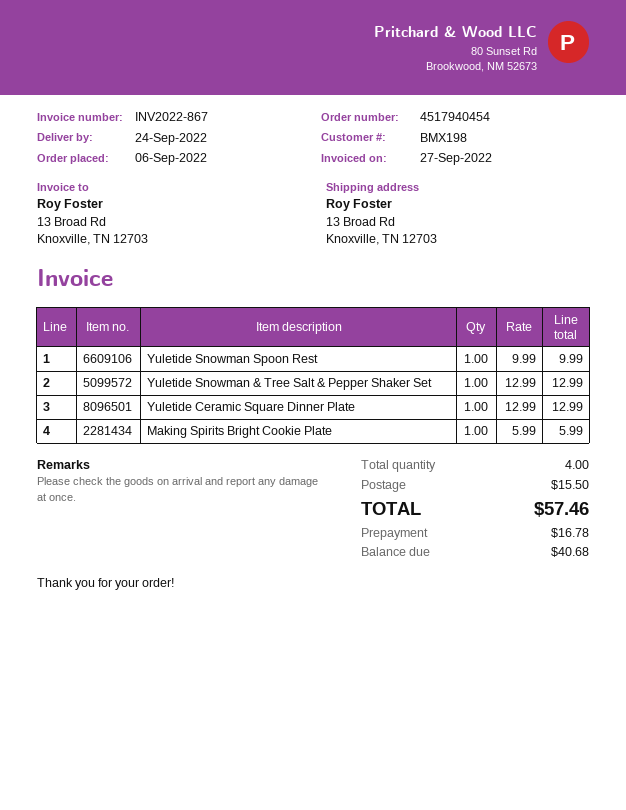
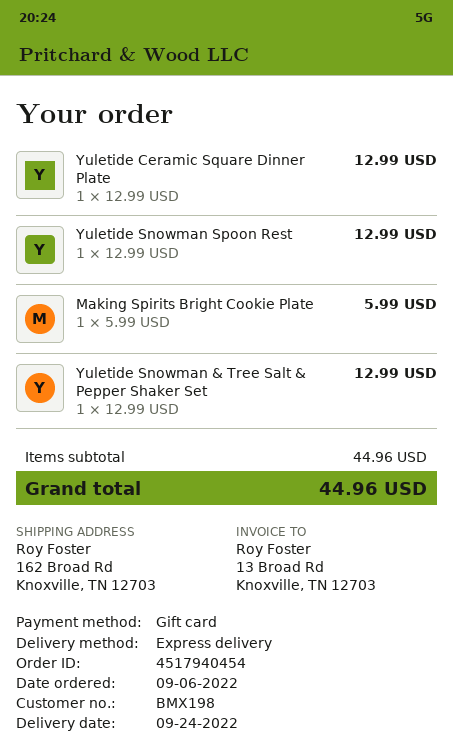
ship to: 13 Broad Rd, Knoxville, TN 12703 -> 162 Broad Rd, Knoxville, TN 12703
Yuletide Snowman Spoon Rest: 1 x 9.99 = 9.99 -> 1 x 12.99 = 12.99
shipping: 15.50 -> none
total: 57.46 -> 44.96

